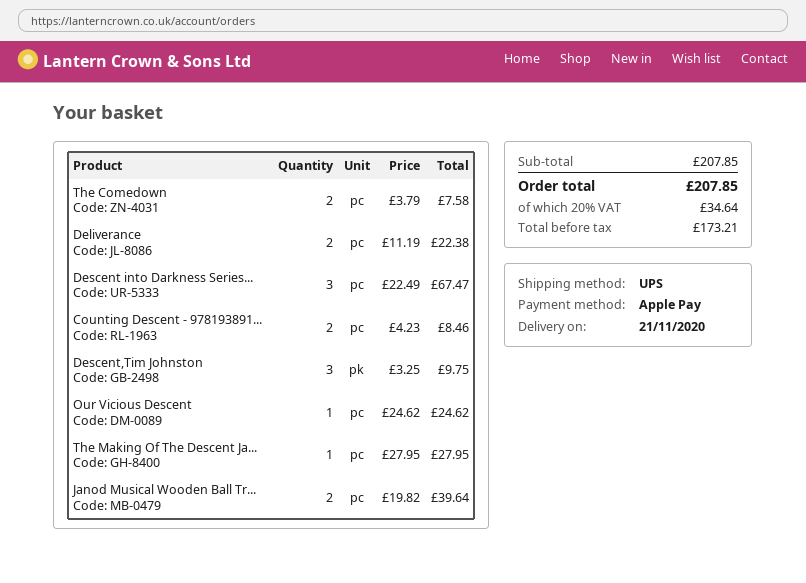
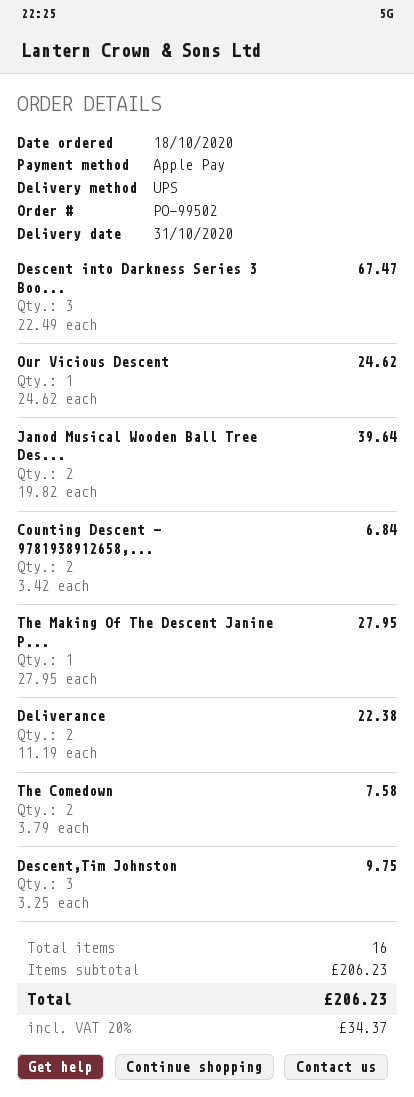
delivery date: 2020-11-21 -> 2020-10-31
Counting Descent - 978193891...: 2 x 4.23 = 8.46 -> 2 x 3.42 = 6.84
subtotal: 207.85 -> 206.23
tax: 20% = 34.64 -> 20% = 34.37
total: 207.85 -> 206.23

